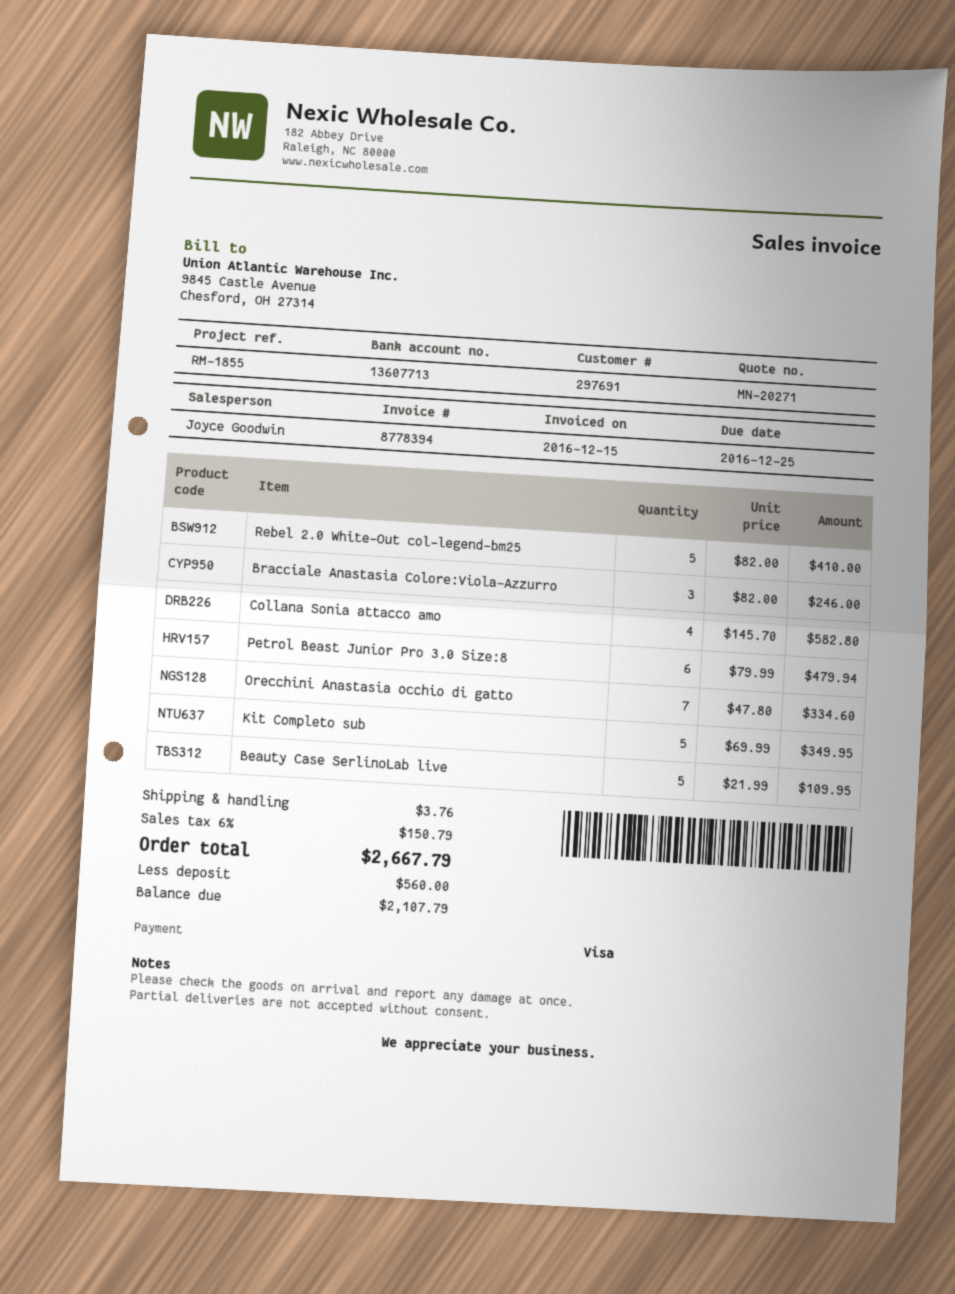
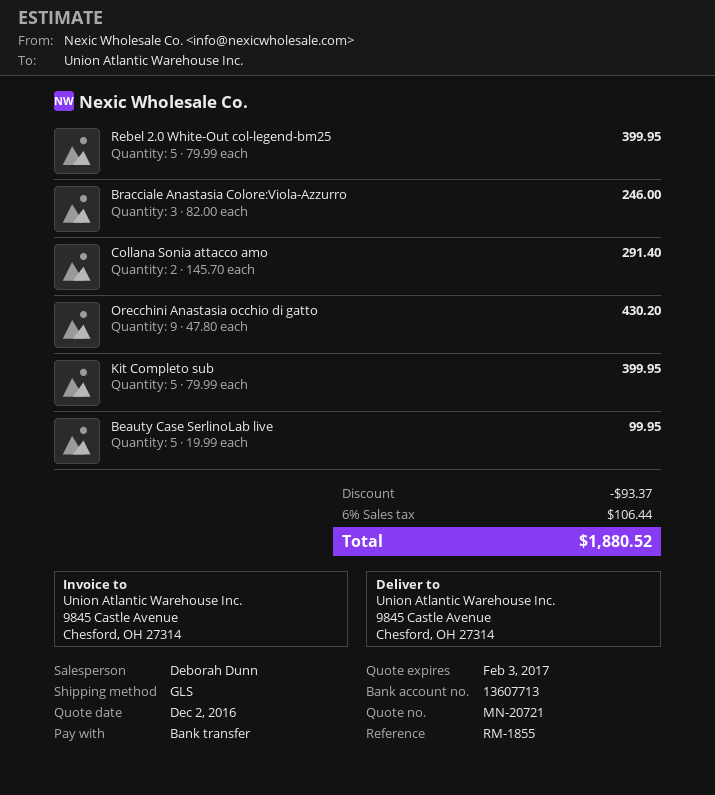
quote number: MN-20271 -> MN-20721
sales rep: Joyce Goodwin -> Deborah Dunn
payment method: Visa -> bank transfer
Rebel 2.0 White-Out col-legend-bm25: 5 x 82.00 = 410.00 -> 5 x 79.99 = 399.95
Collana Sonia attacco amo: 4 x 145.70 = 582.80 -> 2 x 145.70 = 291.40
Petrol Beast Junior Pro 3.0 Size:8: 6 x 79.99 = 479.94 -> none
Orecchini Anastasia occhio di gatto: 7 x 47.80 = 334.60 -> 9 x 47.80 = 430.20
Kit Completo sub: 5 x 69.99 = 349.95 -> 5 x 79.99 = 399.95
Beauty Case SerlinoLab live: 5 x 21.99 = 109.95 -> 5 x 19.99 = 99.95
discount: none -> 93.37
shipping: 3.76 -> none
tax: 6% = 150.79 -> 6% = 106.44
total: 2667.79 -> 1880.52

